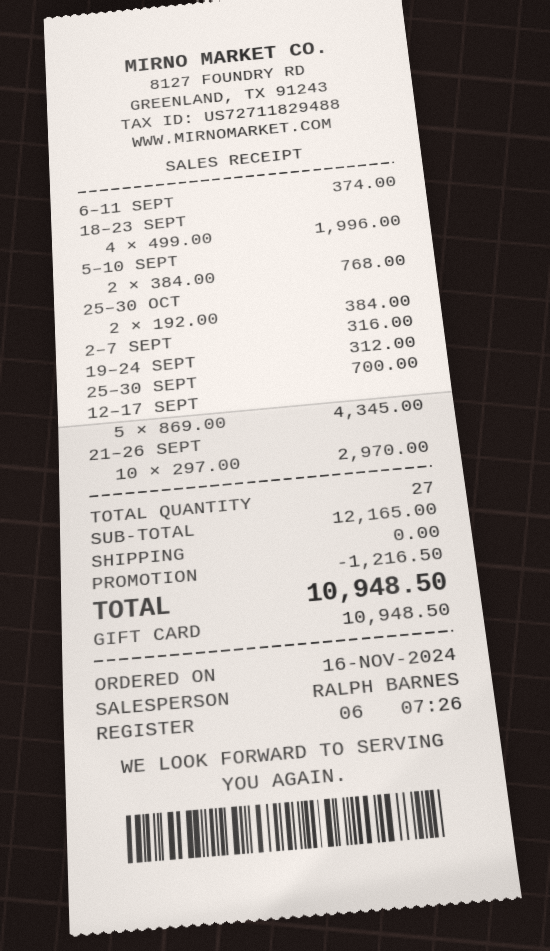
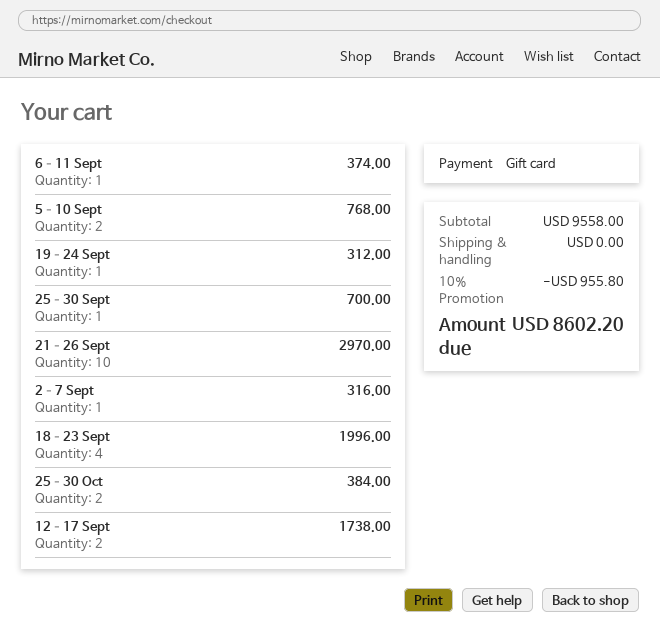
12–17 SEPT: 5 for 4345.00 -> 2 for 1738.00
subtotal: 12165.00 -> 9558.00
discount: 1216.50 -> 955.80
total: 10948.50 -> 8602.20

